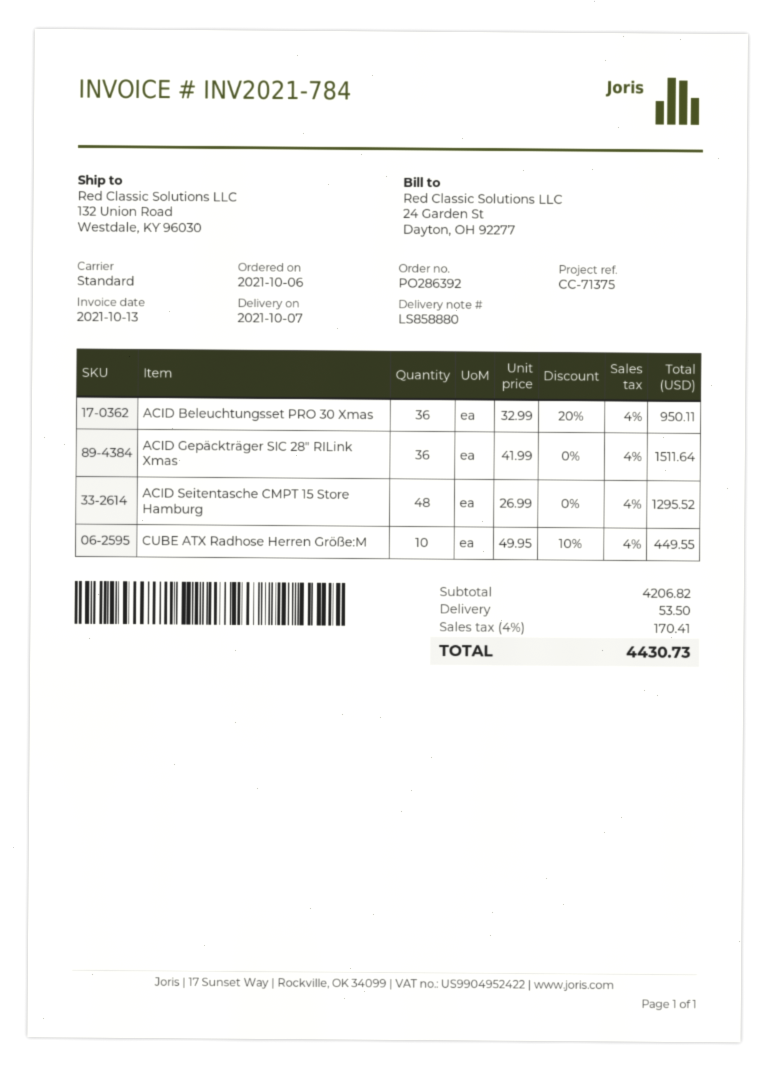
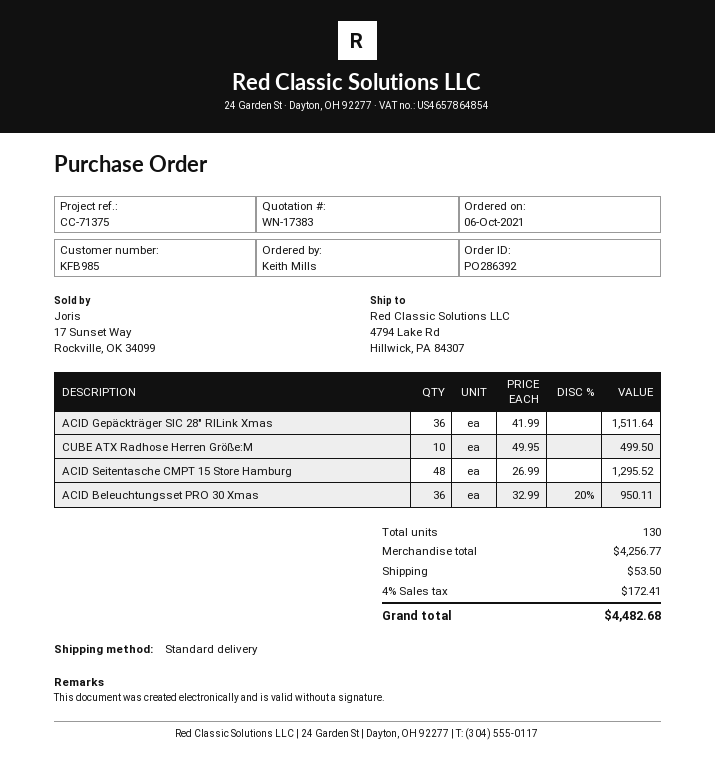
ship to: 132 Union Road, Westdale, KY 96030 -> 4794 Lake Rd, Hillwick, PA 84307
CUBE ATX Radhose Herren Größe:M: 10 x 49.95 - 10% = 449.55 -> 10 x 49.95 = 499.50
subtotal: 4206.82 -> 4256.77
tax: 4% = 170.41 -> 4% = 172.41
total: 4430.73 -> 4482.68

